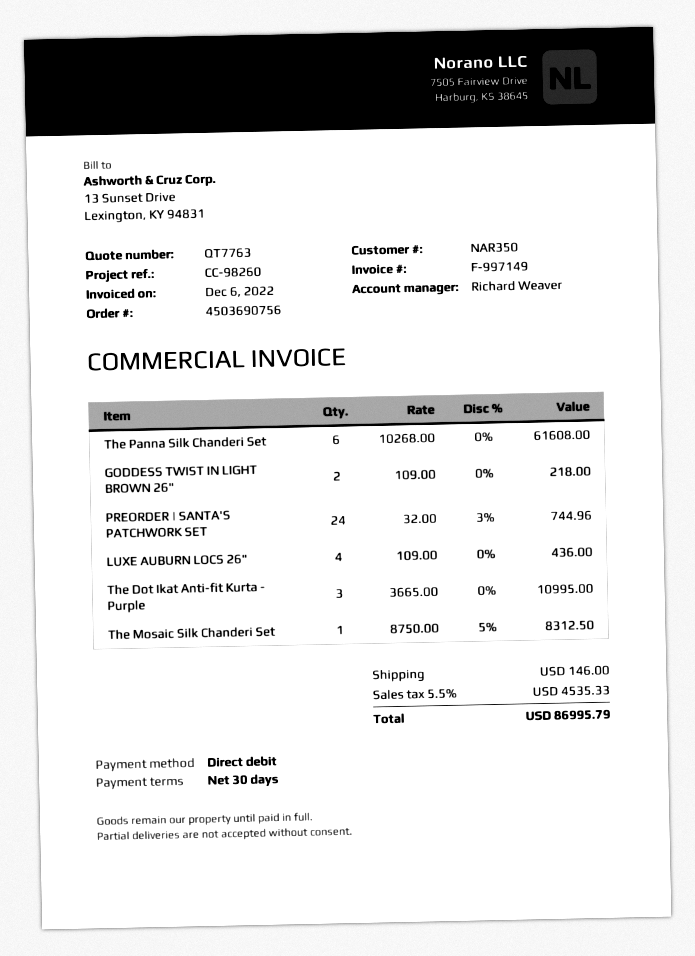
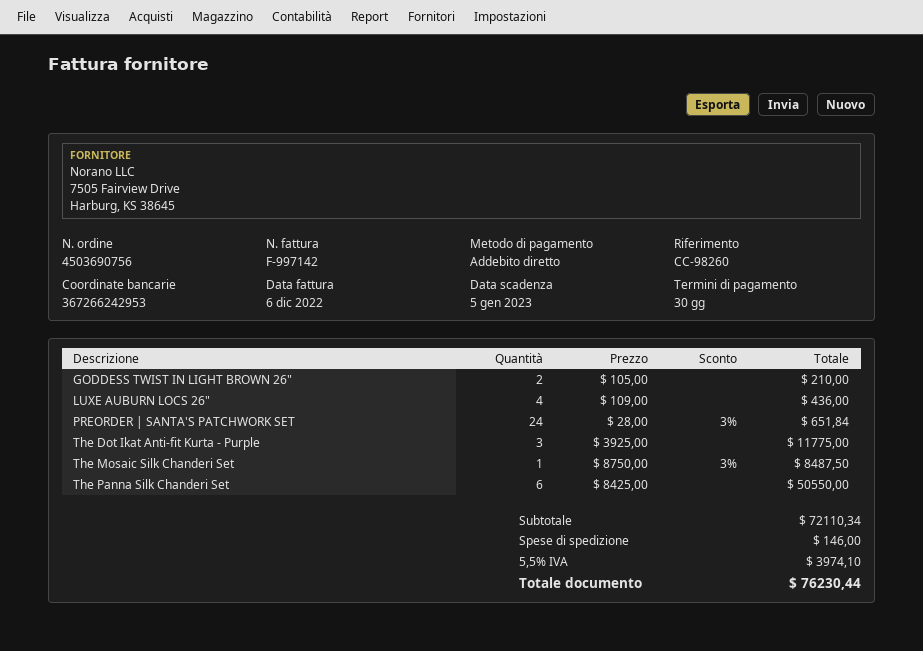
invoice number: F-997149 -> F-997142
The Panna Silk Chanderi Set: 6 x 10268.00 = 61608.00 -> 6 x 8425.00 = 50550.00
GODDESS TWIST IN LIGHT BROWN 26": 2 x 109.00 = 218.00 -> 2 x 105.00 = 210.00
PREORDER | SANTA'S PATCHWORK SET: 24 x 32.00 - 3% = 744.96 -> 24 x 28.00 - 3% = 651.84
The Dot Ikat Anti-fit Kurta - Purple: 3 x 3665.00 = 10995.00 -> 3 x 3925.00 = 11775.00
The Mosaic Silk Chanderi Set: 1 x 8750.00 - 5% = 8312.50 -> 1 x 8750.00 - 3% = 8487.50
tax: 5.5% = 4535.33 -> 5.5% = 3974.10
total: 86995.79 -> 76230.44

